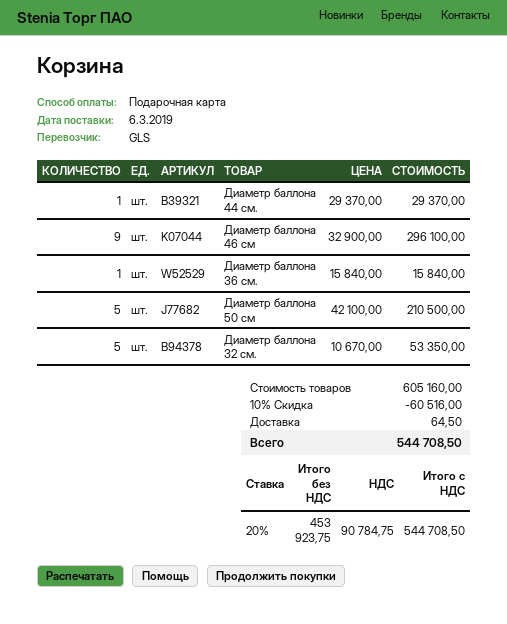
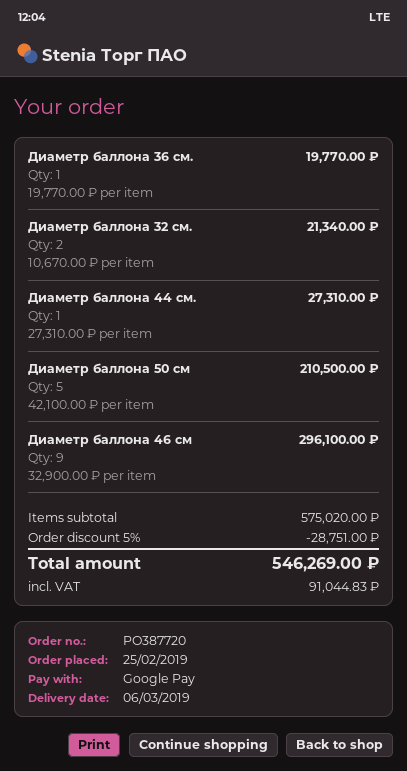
payment method: gift card -> Google Pay
Диаметр баллона 44 см.: 1 x 29370.00 = 29370.00 -> 1 x 27310.00 = 27310.00
Диаметр баллона 36 см.: 1 x 15840.00 = 15840.00 -> 1 x 19770.00 = 19770.00
Диаметр баллона 32 см.: 5 x 10670.00 = 53350.00 -> 2 x 10670.00 = 21340.00
subtotal: 605160.00 -> 575020.00
discount: 10% = 60516.00 -> 5% = 28751.00
shipping: 64.50 -> none
tax: 90784.75 -> 91044.83
total: 544708.50 -> 546269.00

